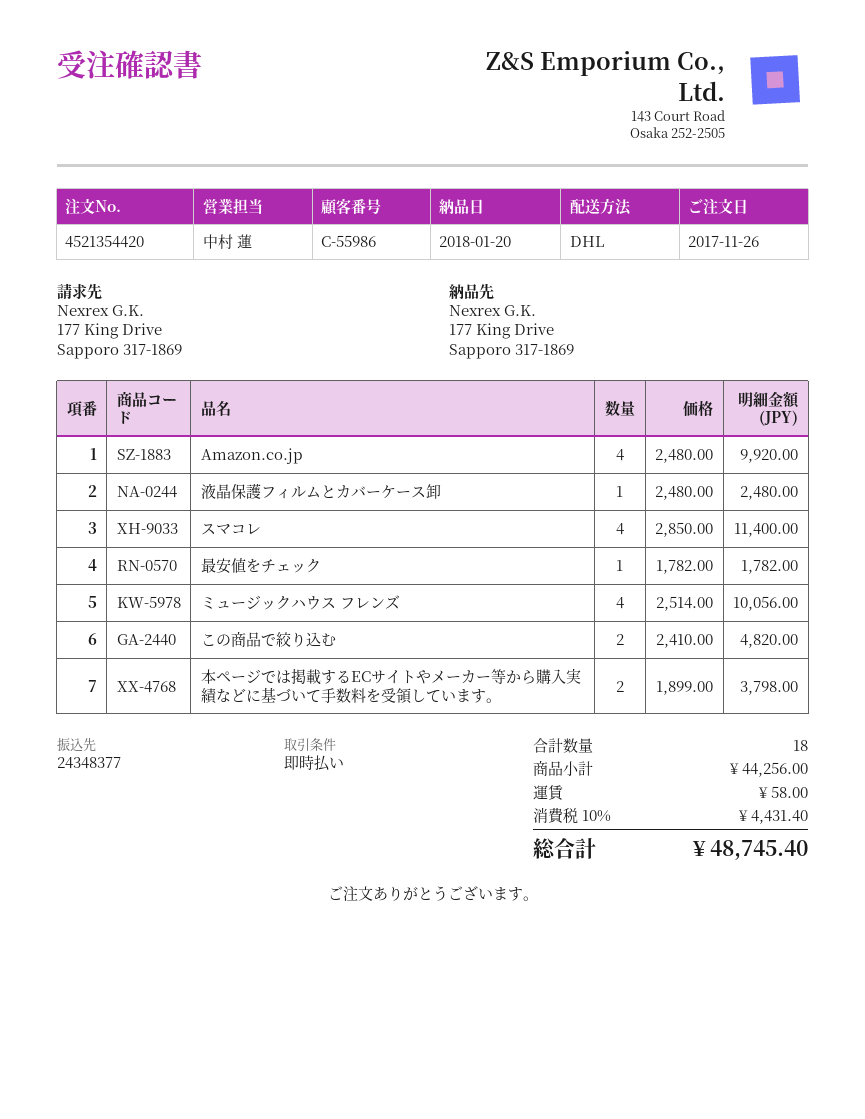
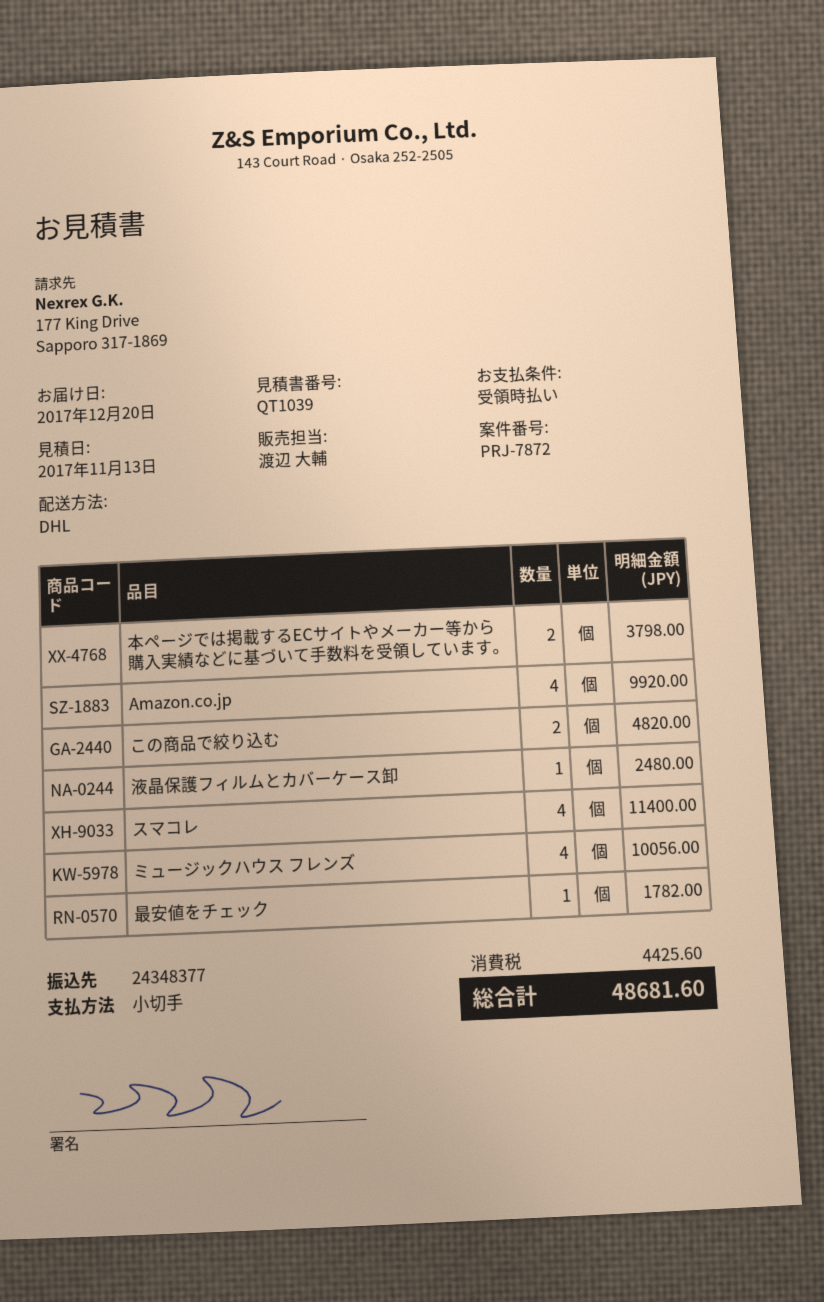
delivery date: 2018-01-20 -> 2017-12-20
sales rep: 中村 蓮 -> 渡辺 大輔
shipping: 58.00 -> none
tax: 4431.40 -> 4425.60
total: 48745.40 -> 48681.60

